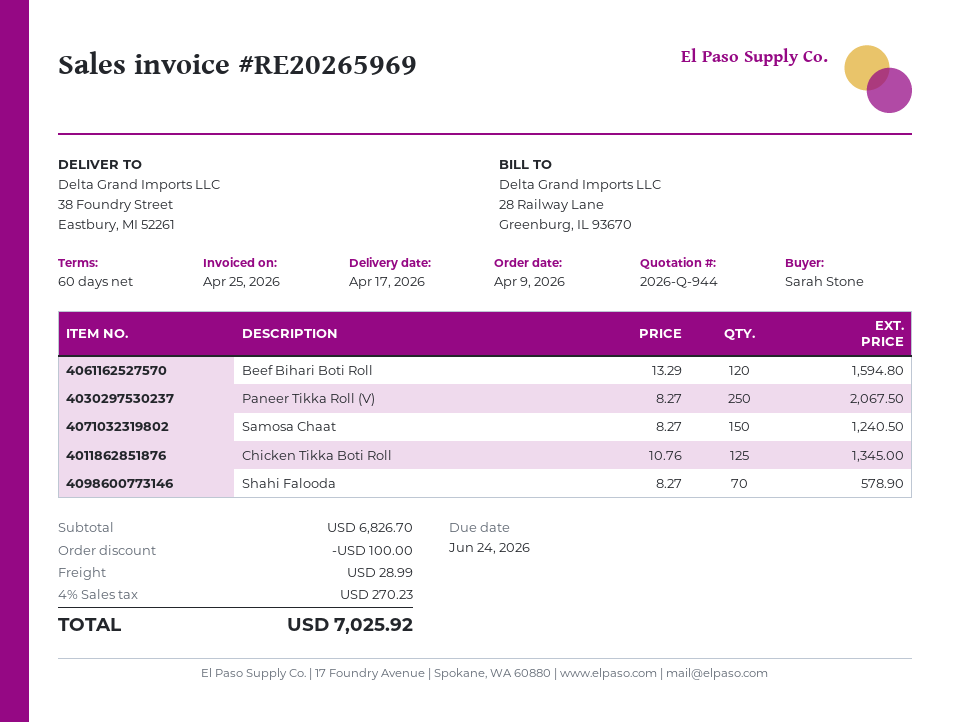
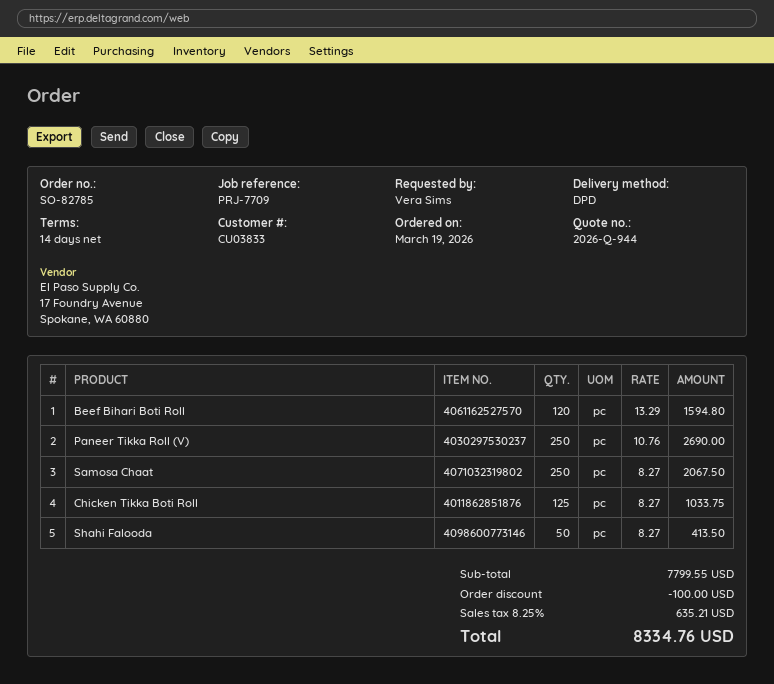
order date: 2026-04-09 -> 2026-03-19
payment terms: 60 days -> 14 days
ordered by: Sarah Stone -> Vera Sims
Paneer Tikka Roll (V): 250 x 8.27 = 2067.50 -> 250 x 10.76 = 2690.00
Samosa Chaat: 150 x 8.27 = 1240.50 -> 250 x 8.27 = 2067.50
Chicken Tikka Boti Roll: 125 x 10.76 = 1345.00 -> 125 x 8.27 = 1033.75
Shahi Falooda: 70 x 8.27 = 578.90 -> 50 x 8.27 = 413.50
subtotal: 6826.70 -> 7799.55
shipping: 28.99 -> none
tax: 4% = 270.23 -> 8.25% = 635.21
total: 7025.92 -> 8334.76

